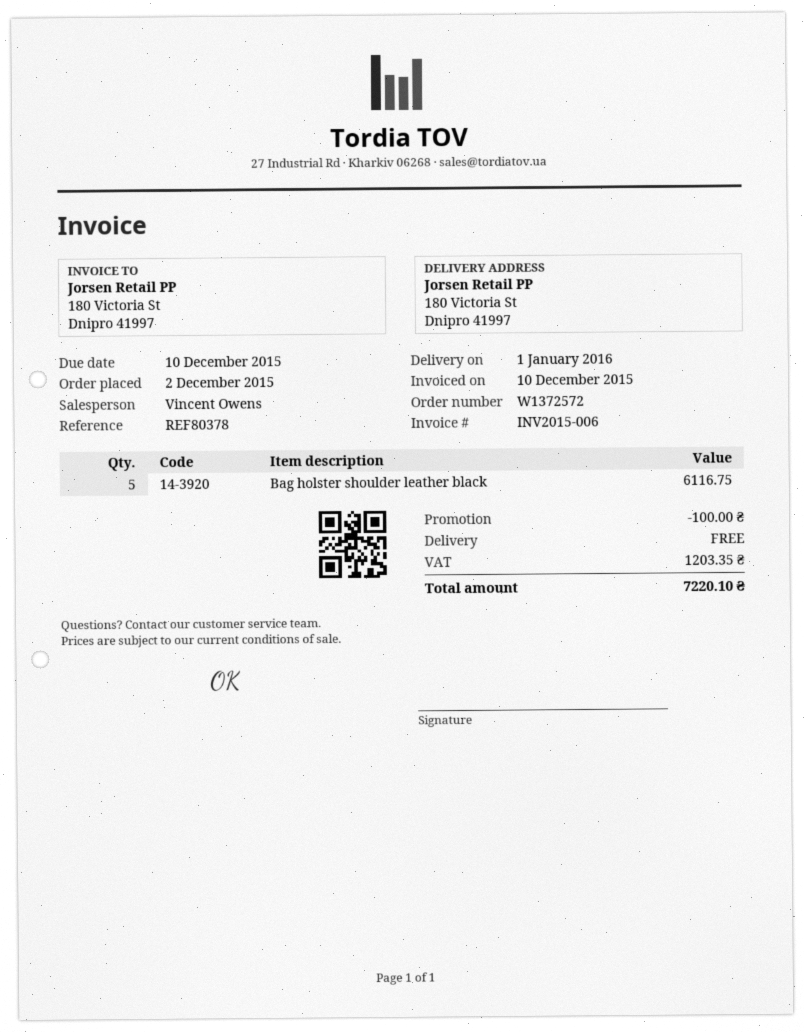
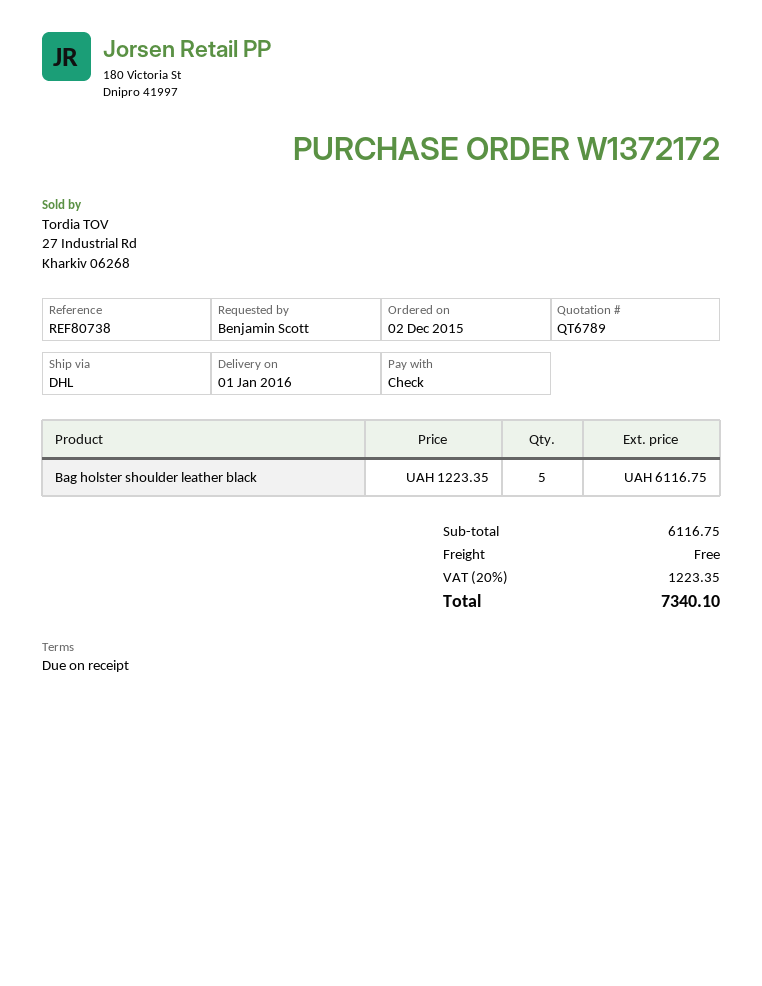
order number: W1372572 -> W1372172
reference: REF80378 -> REF80738
discount: 100.00 -> none
tax: 1203.35 -> 1223.35
total: 7220.10 -> 7340.10

